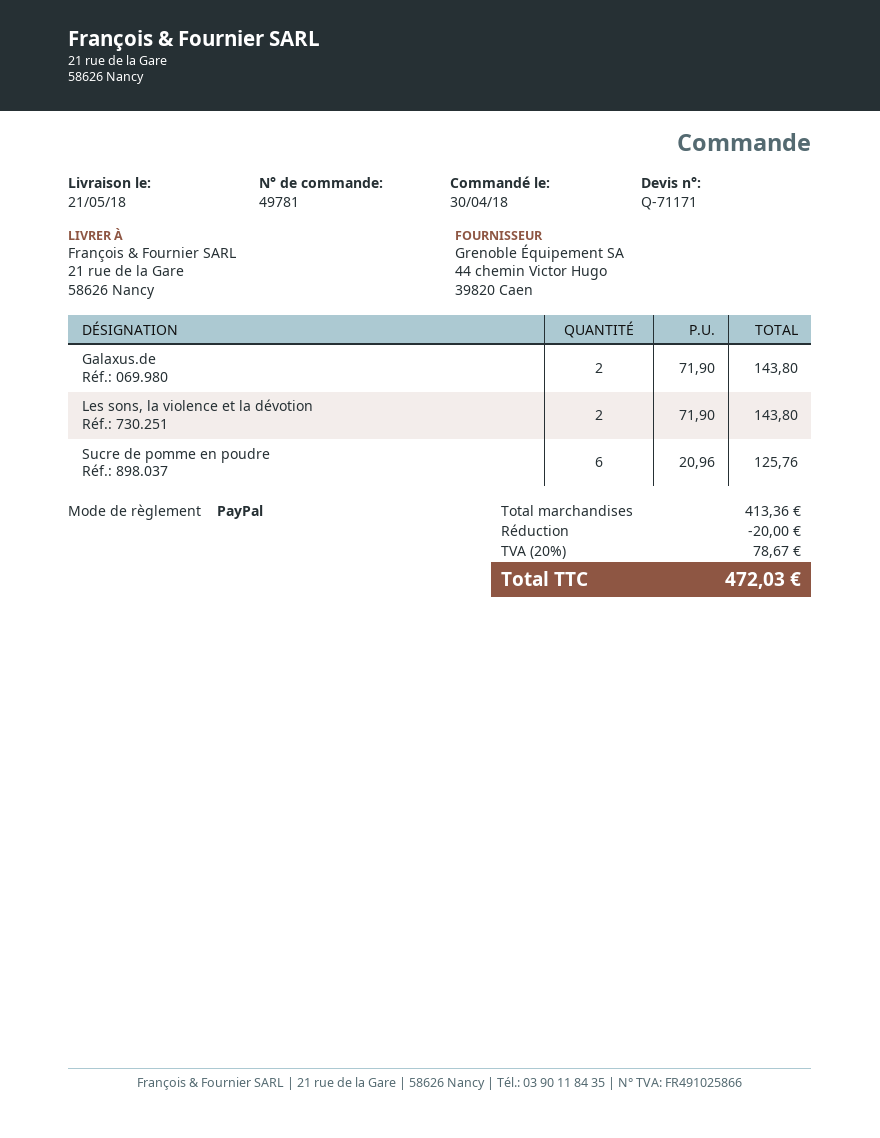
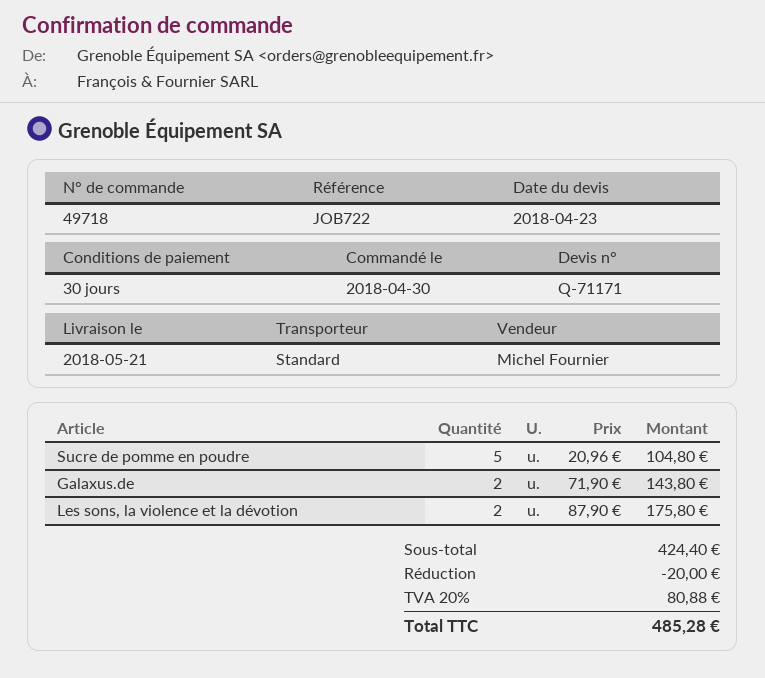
order number: 49781 -> 49718
Les sons, la violence et la dévotion: 2 x 71.90 = 143.80 -> 2 x 87.90 = 175.80
Sucre de pomme en poudre: 6 x 20.96 = 125.76 -> 5 x 20.96 = 104.80
subtotal: 413.36 -> 424.40
tax: 20% = 78.67 -> 20% = 80.88
total: 472.03 -> 485.28

